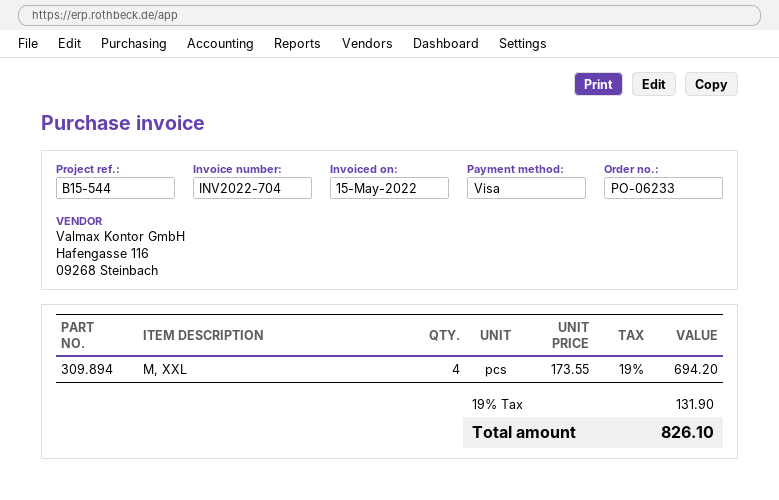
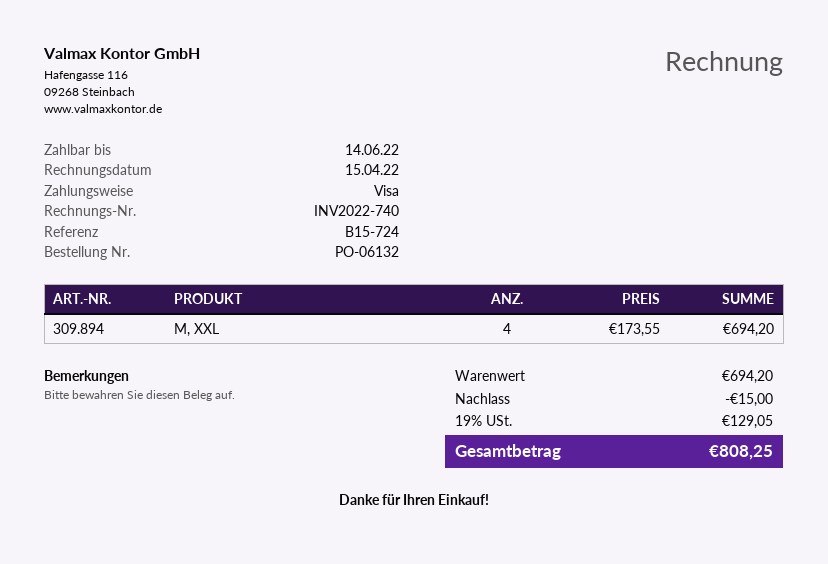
order number: PO-06233 -> PO-06132
invoice number: INV2022-704 -> INV2022-740
invoice date: 2022-05-15 -> 2022-04-15
reference: B15-544 -> B15-724
discount: none -> 15.00
tax: 19% = 131.90 -> 19% = 129.05
total: 826.10 -> 808.25

